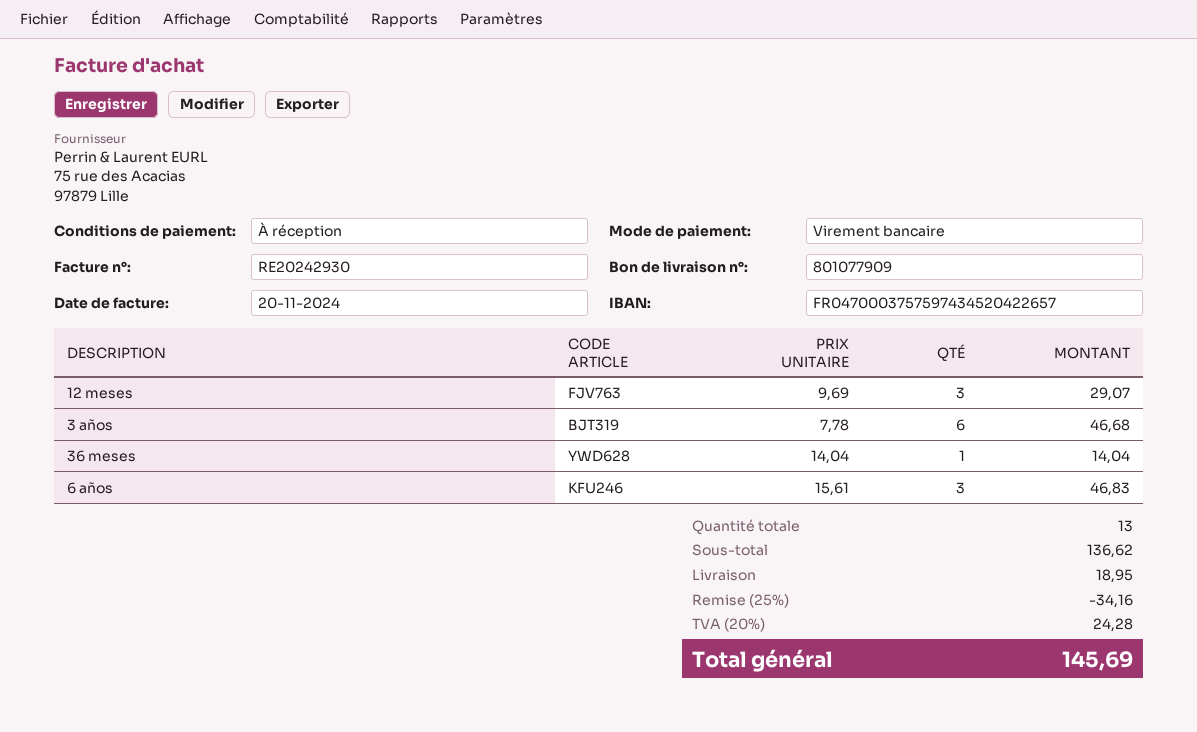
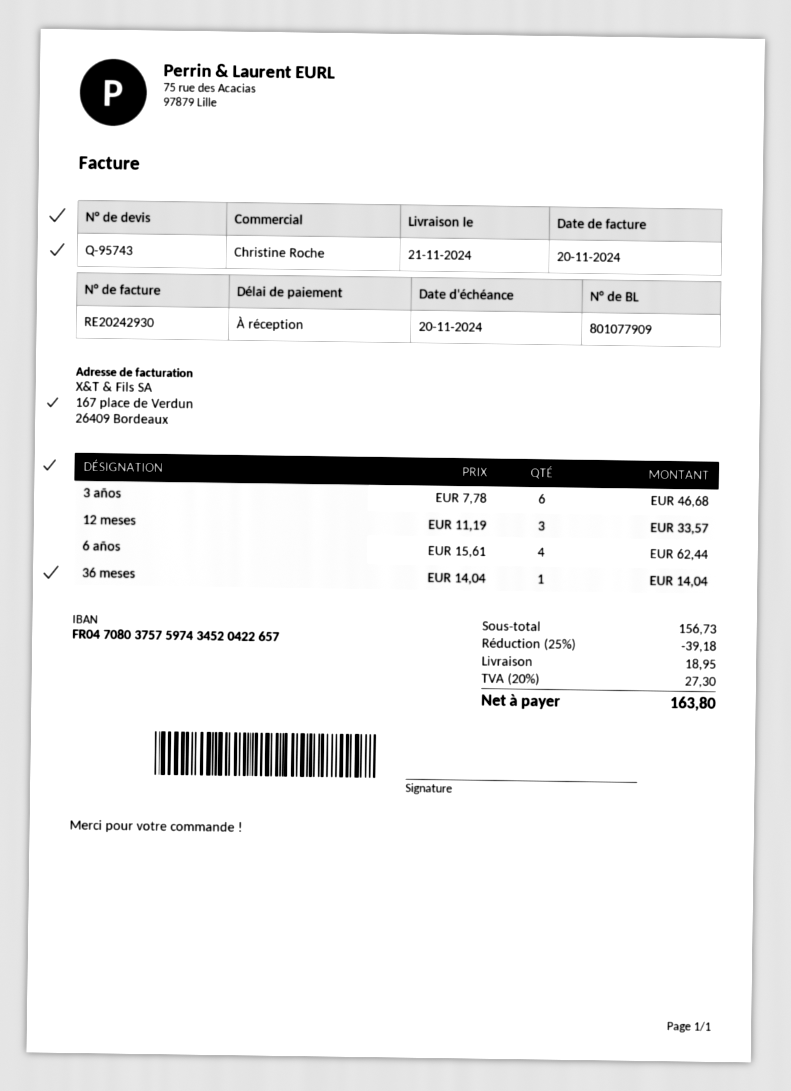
bank account: FR0470003757597434520422657 -> FR0470803757597434520422657
12 meses: 3 x 9.69 = 29.07 -> 3 x 11.19 = 33.57
6 años: 3 x 15.61 = 46.83 -> 4 x 15.61 = 62.44
subtotal: 136.62 -> 156.73
discount: 25% = 34.16 -> 25% = 39.18
tax: 20% = 24.28 -> 20% = 27.30
total: 145.69 -> 163.80

